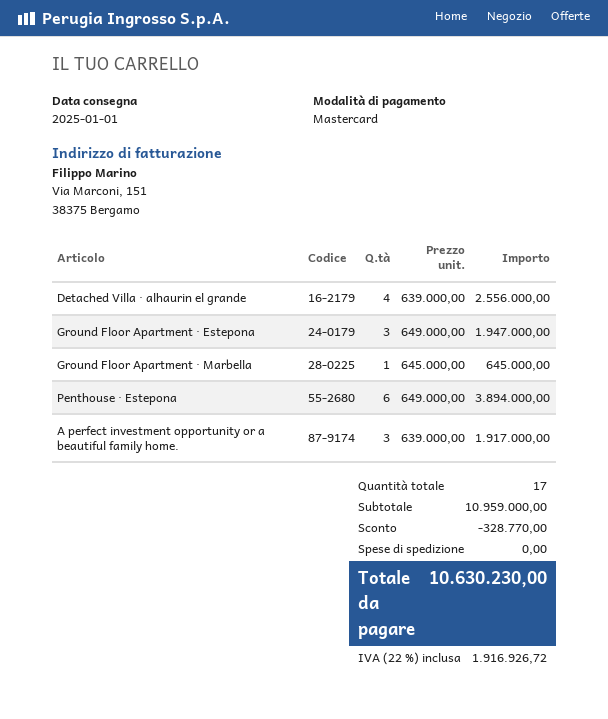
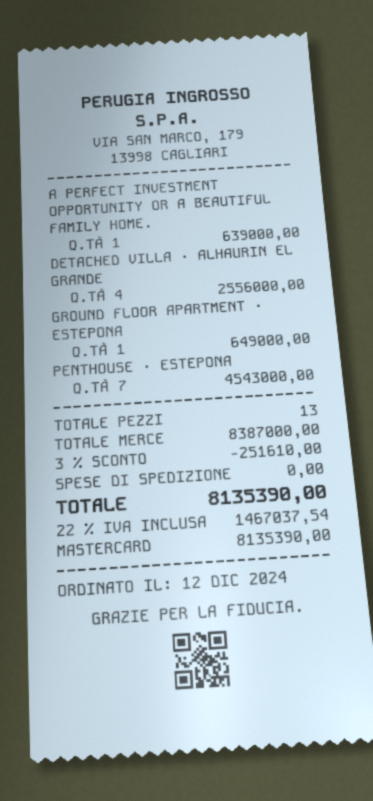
Ground Floor Apartment · Estepona: 3 for 1947000.00 -> 1 for 649000.00
Ground Floor Apartment · Marbella: 1 for 645000.00 -> none
Penthouse · Estepona: 6 for 3894000.00 -> 7 for 4543000.00
A perfect investment opportunity or a beautiful family home.: 3 for 1917000.00 -> 1 for 639000.00
total quantity: 17 -> 13
subtotal: 10959000.00 -> 8387000.00
discount: 328770.00 -> 251610.00
tax: 22% = 1916926.72 -> 22% = 1467037.54
total: 10630230.00 -> 8135390.00

